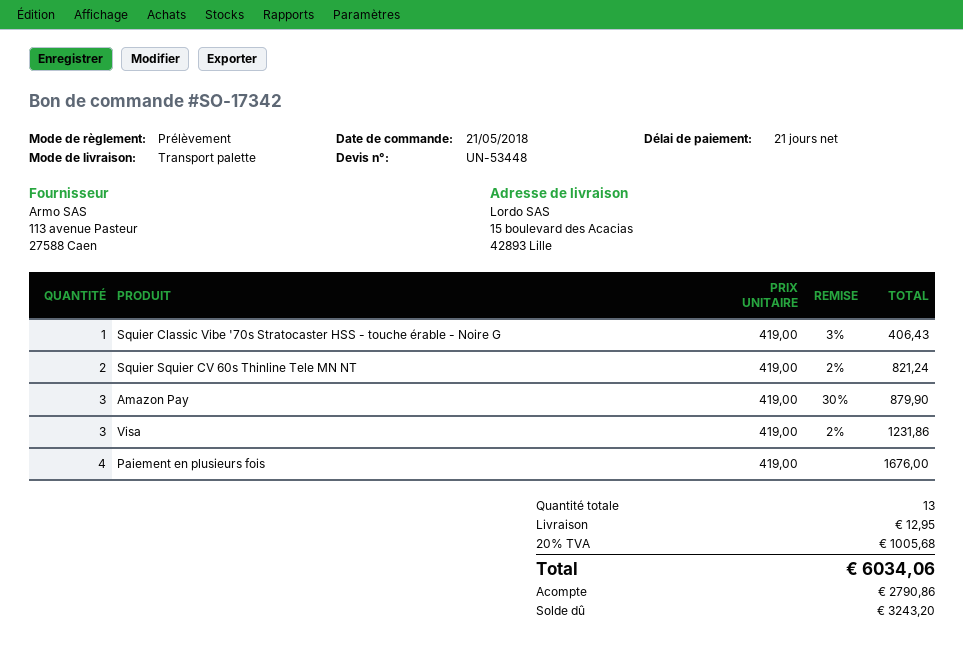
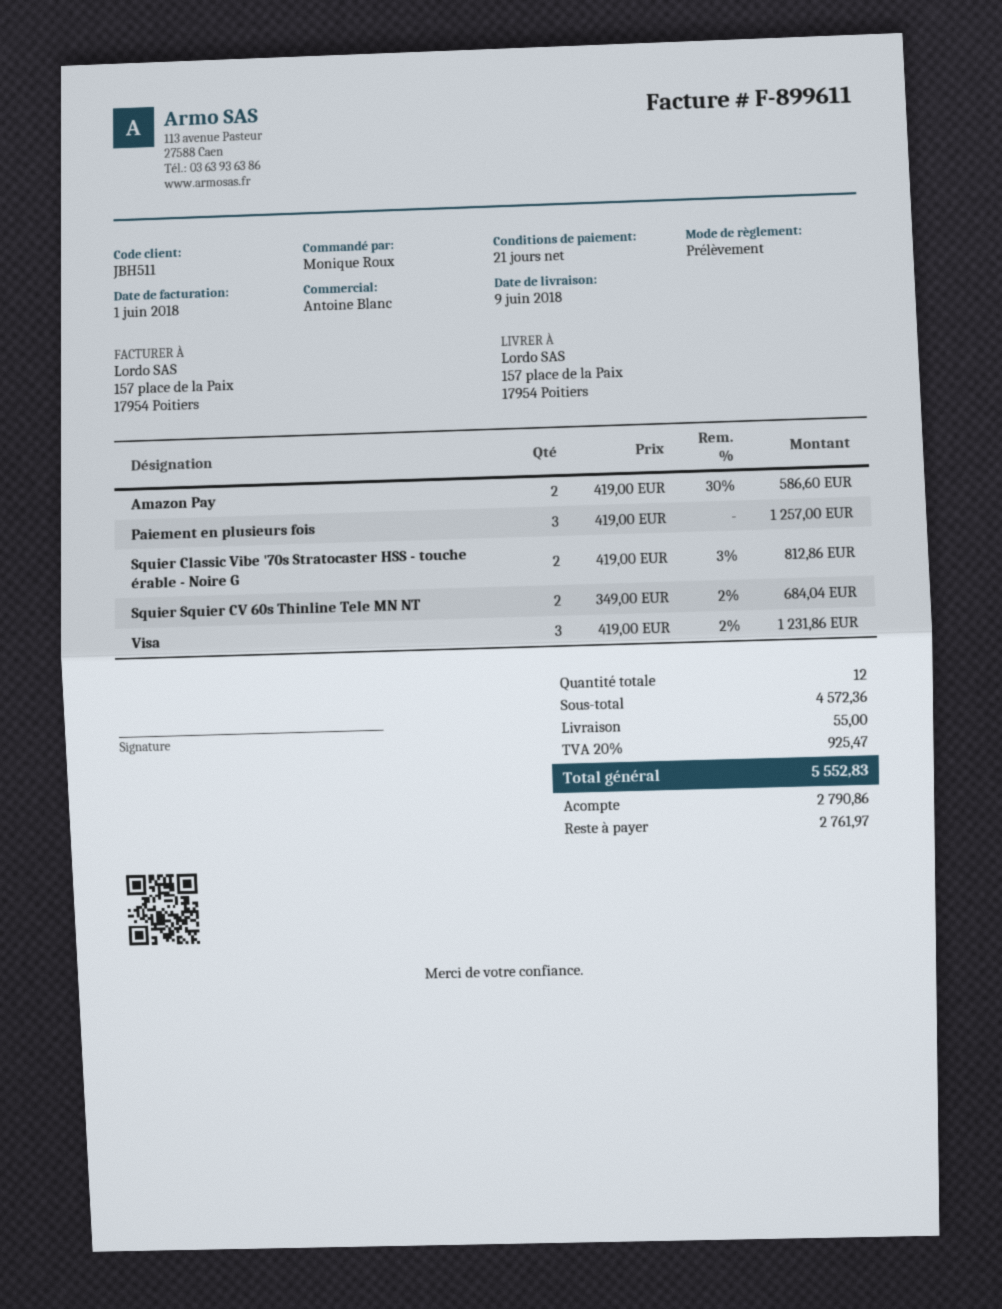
ship to: 15 boulevard des Acacias, 42893 Lille -> 157 place de la Paix, 17954 Poitiers
Squier Classic Vibe '70s Stratocaster HSS - touche érable - Noire G: 1 x 419.00 - 3% = 406.43 -> 2 x 419.00 - 3% = 812.86
Squier Squier CV 60s Thinline Tele MN NT: 2 x 419.00 - 2% = 821.24 -> 2 x 349.00 - 2% = 684.04
Amazon Pay: 3 x 419.00 - 30% = 879.90 -> 2 x 419.00 - 30% = 586.60
Paiement en plusieurs fois: 4 x 419.00 = 1676.00 -> 3 x 419.00 = 1257.00
total quantity: 13 -> 12
shipping: 12.95 -> 55.00
tax: 20% = 1005.68 -> 20% = 925.47
total: 6034.06 -> 5552.83
balance: 3243.20 -> 2761.97

